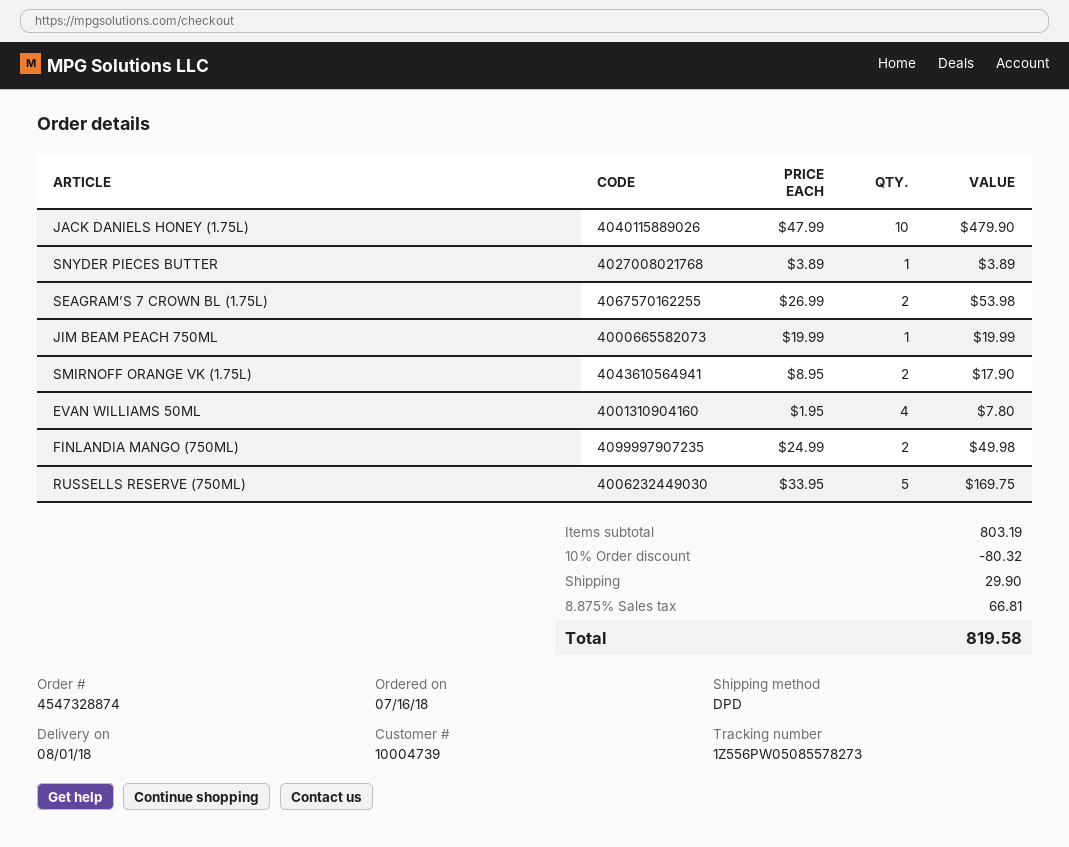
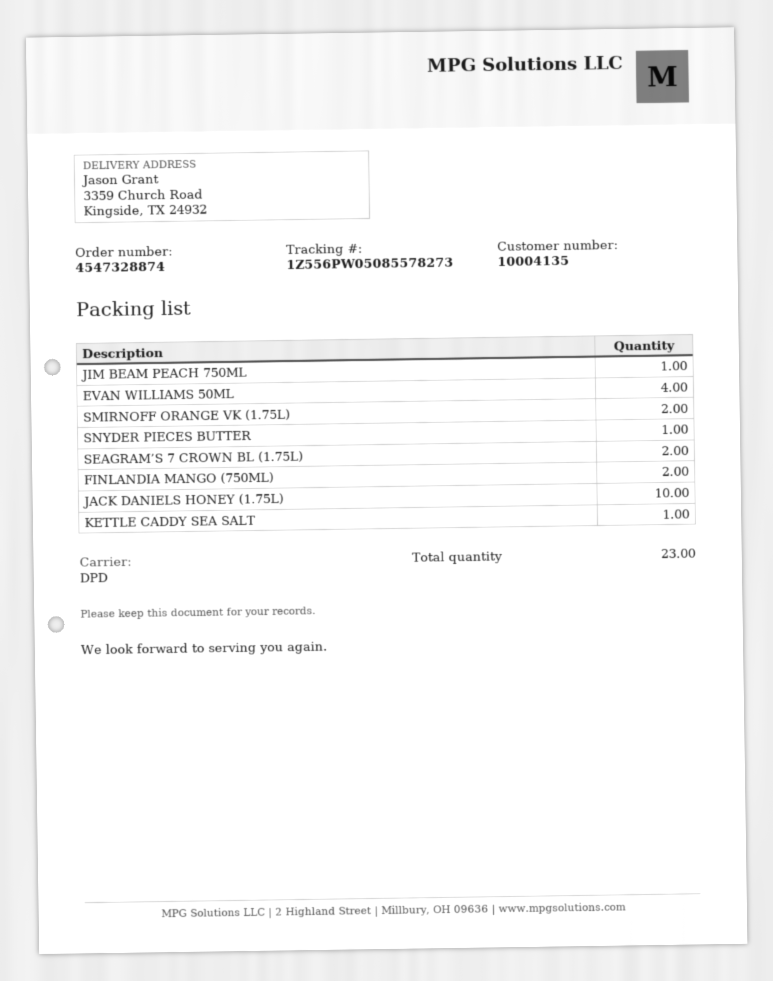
customer number: 10004739 -> 10004135
RUSSELLS RESERVE (750ML): 5 -> none
KETTLE CADDY SEA SALT: none -> 1

